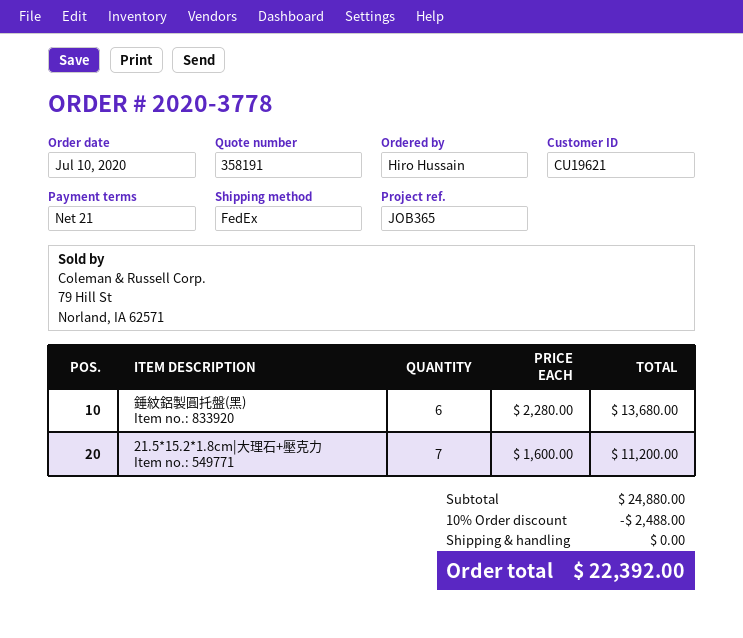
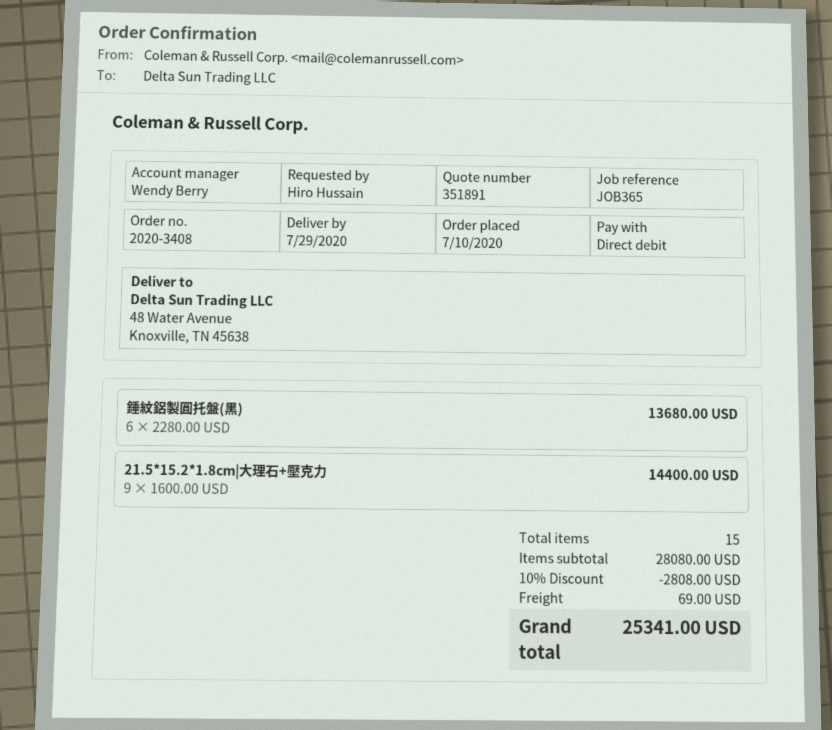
quote number: 358191 -> 351891
order number: 2020-3778 -> 2020-3408
21.5*15.2*1.8cm|大理石+壓克力: 7 x 1600.00 = 11200.00 -> 9 x 1600.00 = 14400.00
subtotal: 24880.00 -> 28080.00
discount: 10% = 2488.00 -> 10% = 2808.00
shipping: 0.00 -> 69.00
total: 22392.00 -> 25341.00

